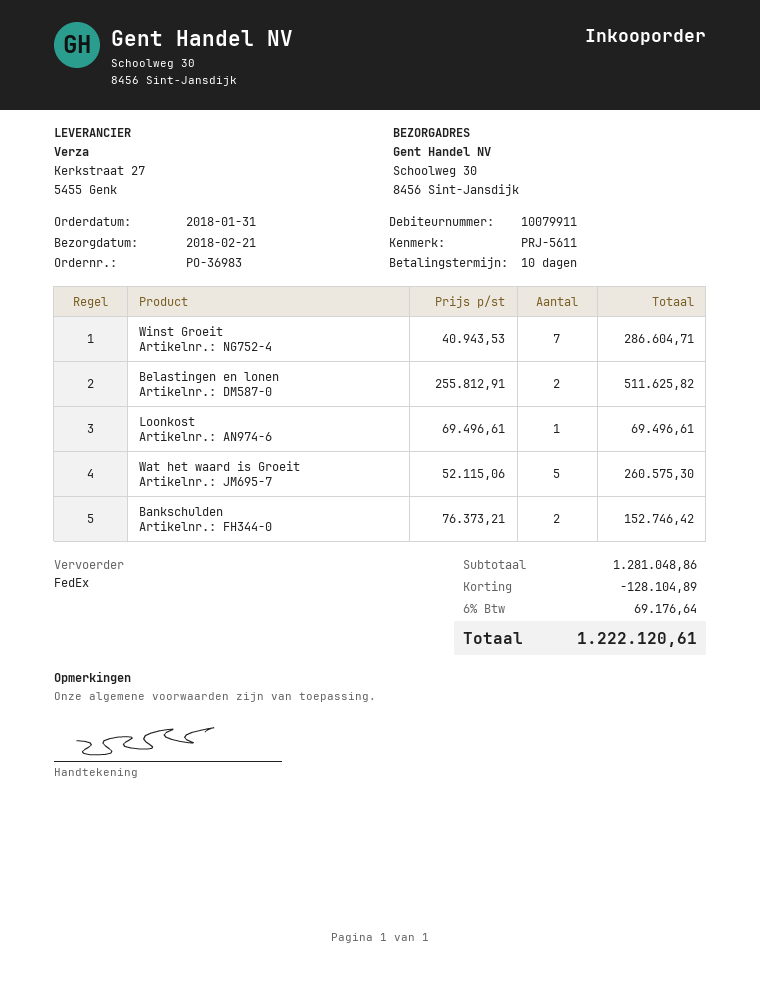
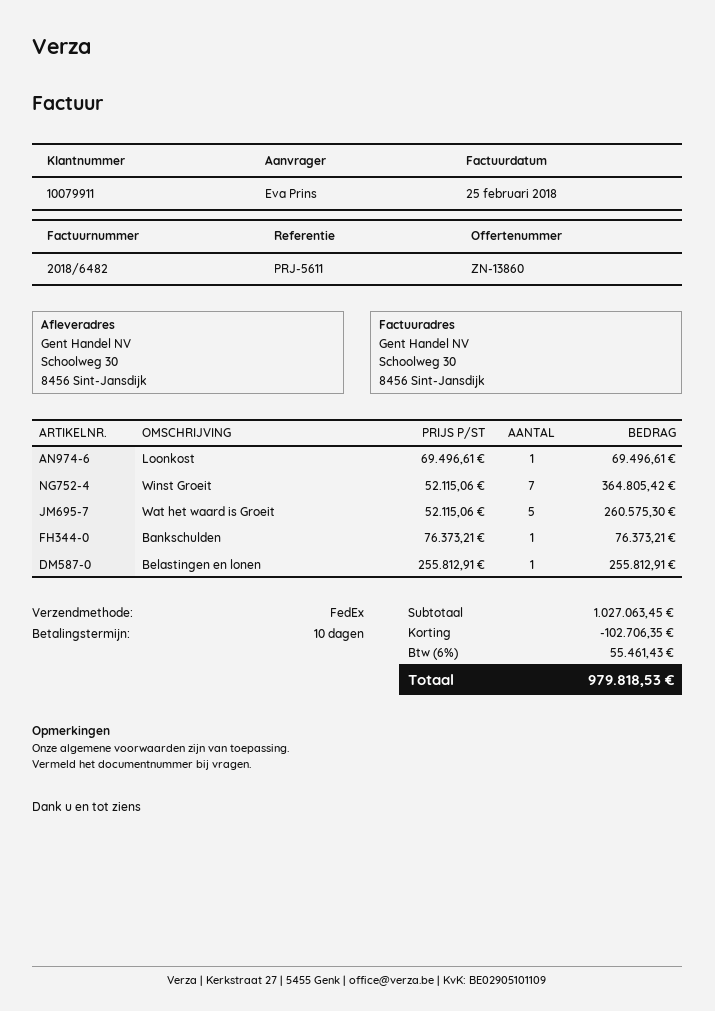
Winst Groeit: 7 x 40943.53 = 286604.71 -> 7 x 52115.06 = 364805.42
Belastingen en lonen: 2 x 255812.91 = 511625.82 -> 1 x 255812.91 = 255812.91
Bankschulden: 2 x 76373.21 = 152746.42 -> 1 x 76373.21 = 76373.21
subtotal: 1281048.86 -> 1027063.45
discount: 128104.89 -> 102706.35
tax: 6% = 69176.64 -> 6% = 55461.43
total: 1222120.61 -> 979818.53

